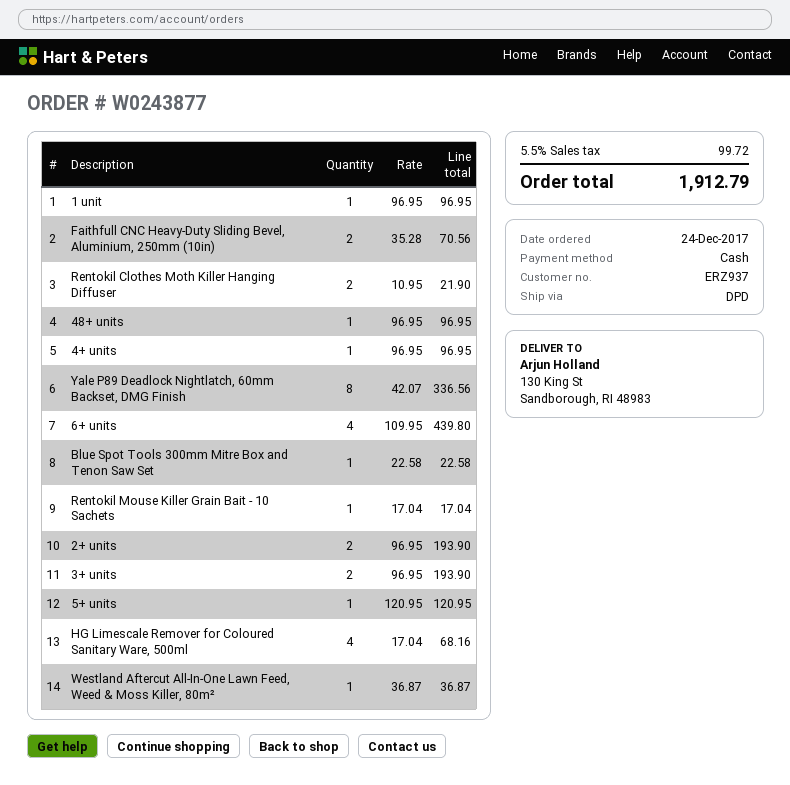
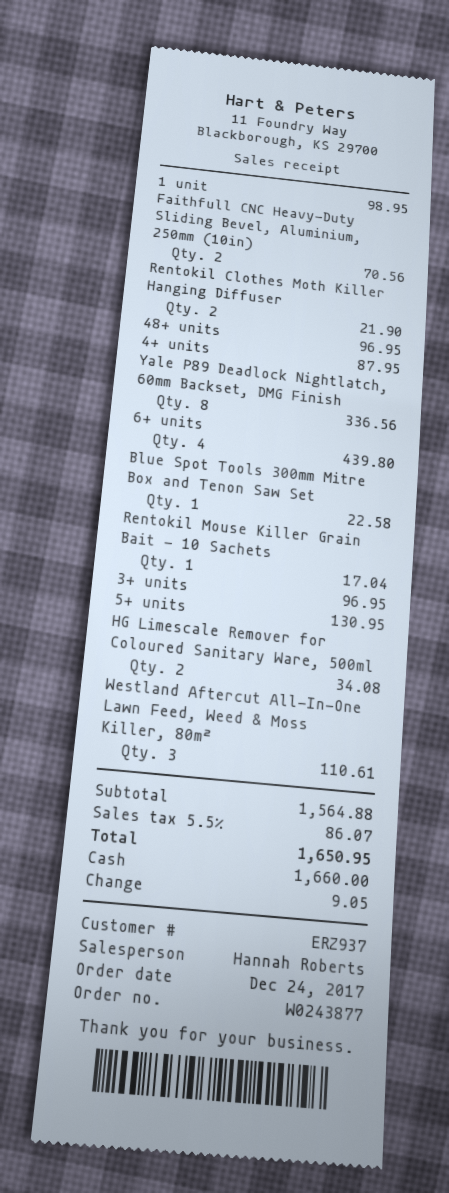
1 unit: 1 for 96.95 -> 1 for 98.95
4+ units: 1 for 96.95 -> 1 for 87.95
2+ units: 2 for 193.90 -> none
3+ units: 2 for 193.90 -> 1 for 96.95
5+ units: 1 for 120.95 -> 1 for 130.95
HG Limescale Remover for Coloured Sanitary Ware, 500ml: 4 for 68.16 -> 2 for 34.08
Westland Aftercut All-In-One Lawn Feed, Weed & Moss Killer, 80m²: 1 for 36.87 -> 3 for 110.61
tax: 5.5% = 99.72 -> 5.5% = 86.07
total: 1912.79 -> 1650.95

